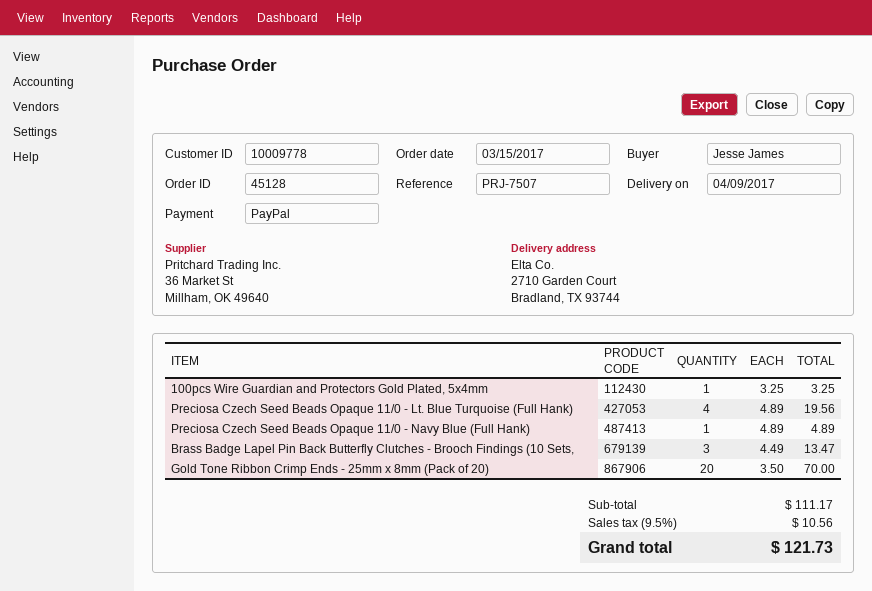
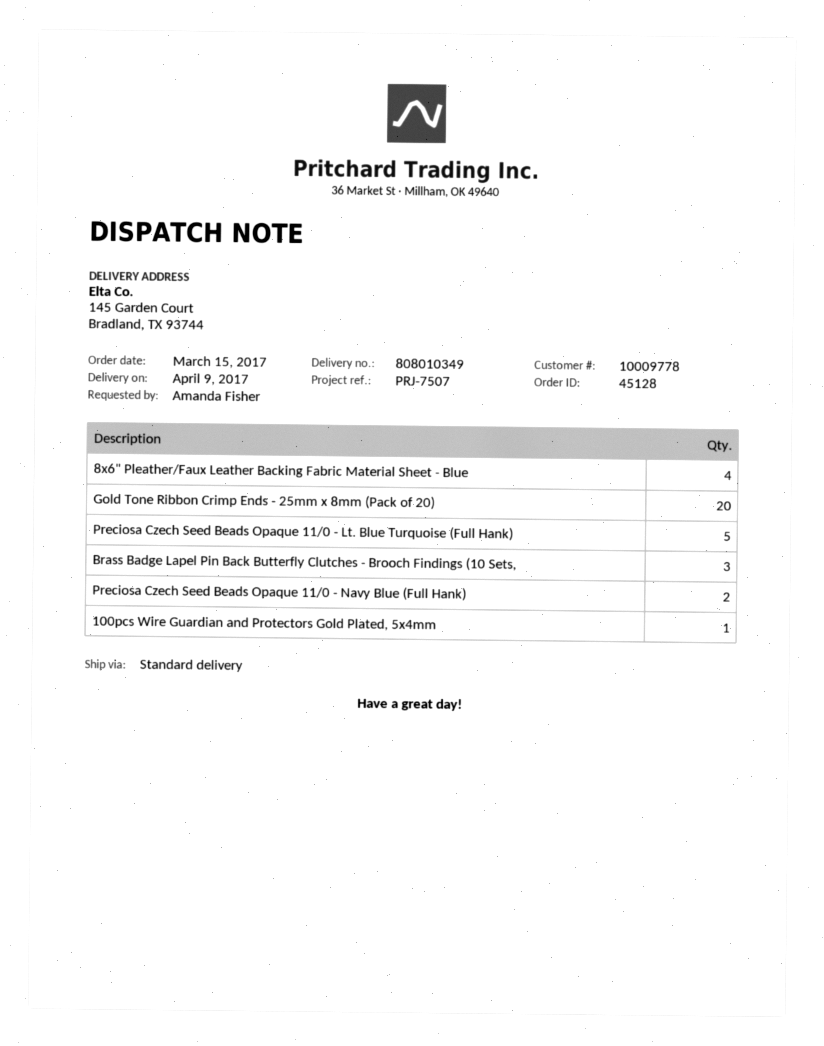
ordered by: Jesse James -> Amanda Fisher
ship to: 2710 Garden Court, Bradland, TX 93744 -> 145 Garden Court, Bradland, TX 93744
Preciosa Czech Seed Beads Opaque 11/0 - Lt. Blue Turquoise (Full Hank): 4 -> 5
Preciosa Czech Seed Beads Opaque 11/0 - Navy Blue (Full Hank): 1 -> 2
8x6" Pleather/Faux Leather Backing Fabric Material Sheet - Blue: none -> 4

